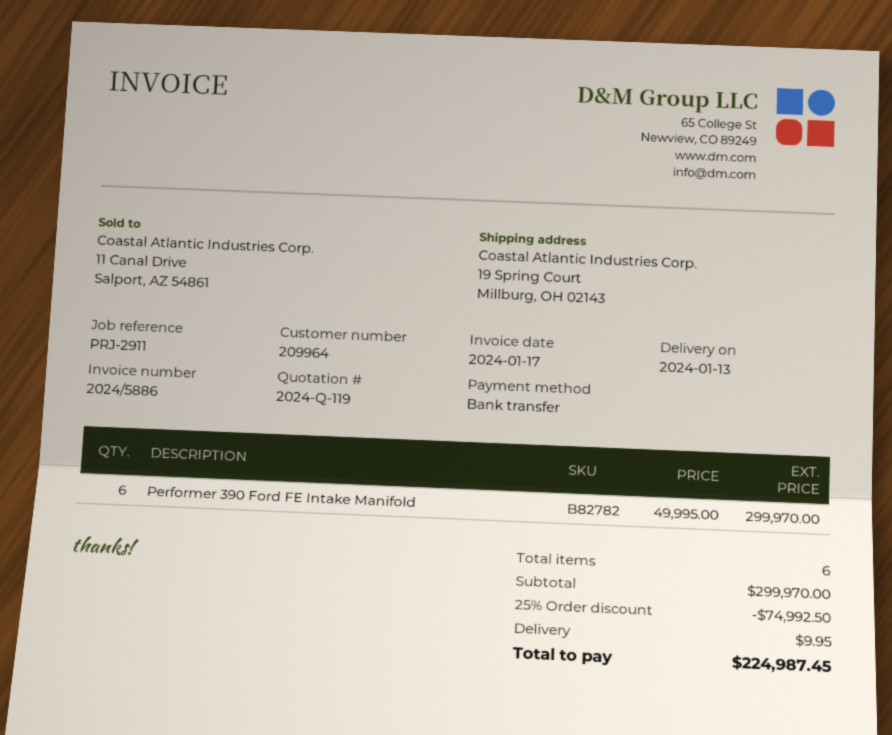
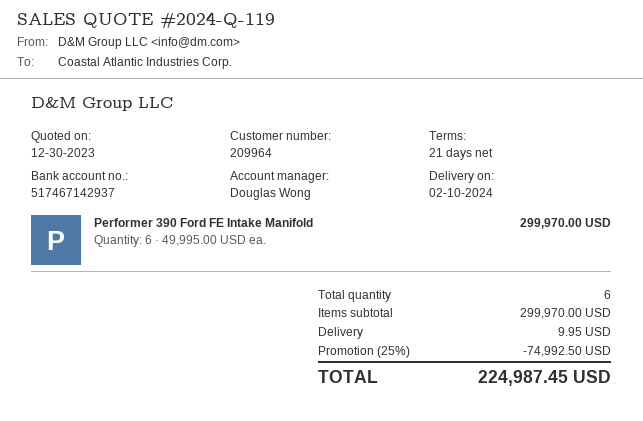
delivery date: 2024-01-13 -> 2024-02-10

